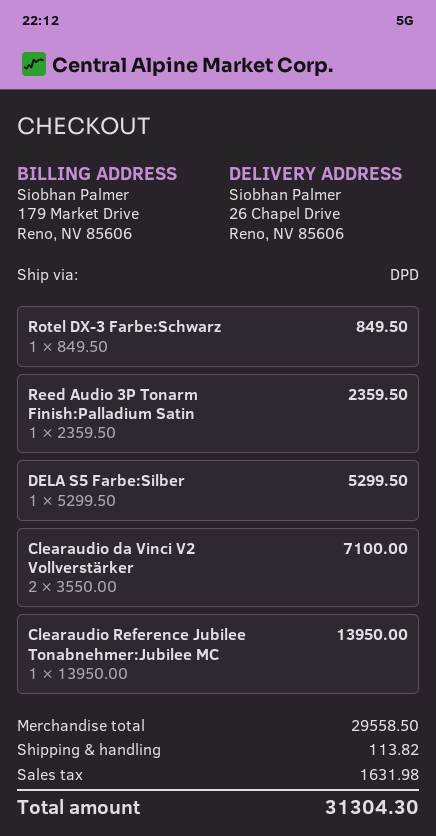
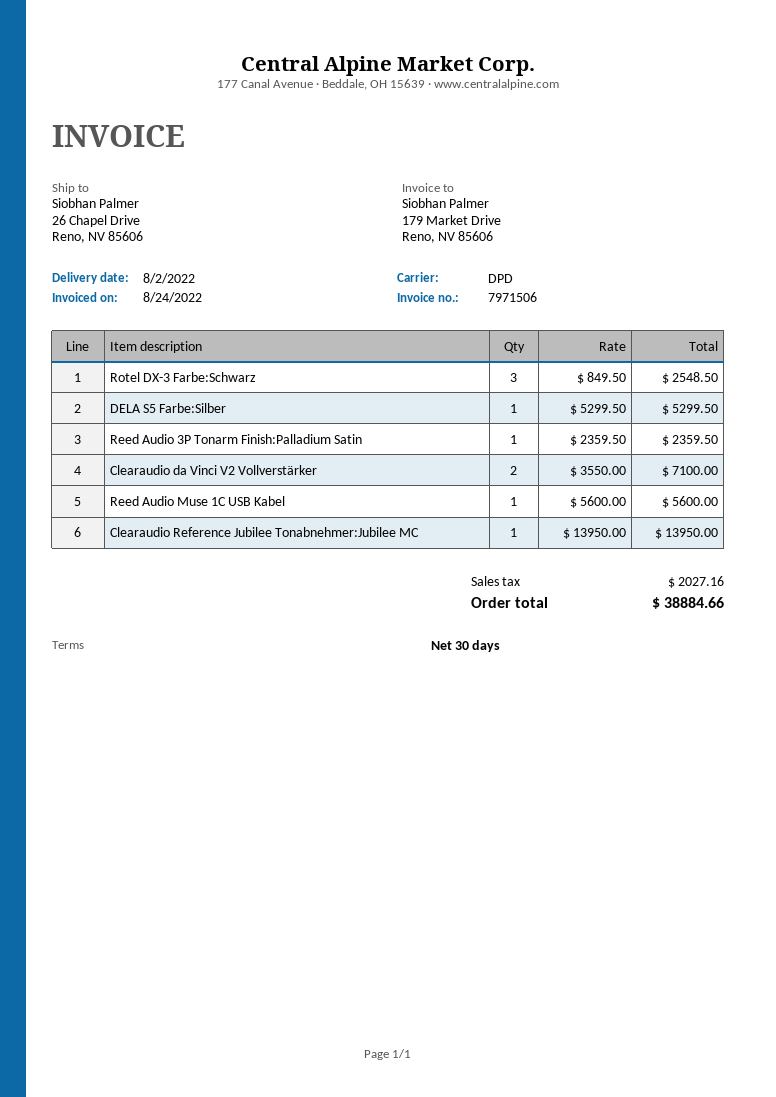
Rotel DX-3 Farbe:Schwarz: 1 x 849.50 = 849.50 -> 3 x 849.50 = 2548.50
Reed Audio Muse 1C USB Kabel: none -> 1 x 5600.00 = 5600.00
shipping: 113.82 -> none
tax: 1631.98 -> 2027.16
total: 31304.30 -> 38884.66

